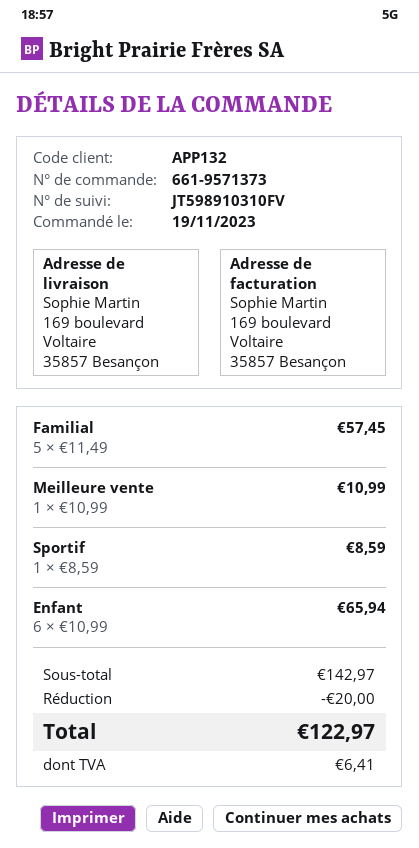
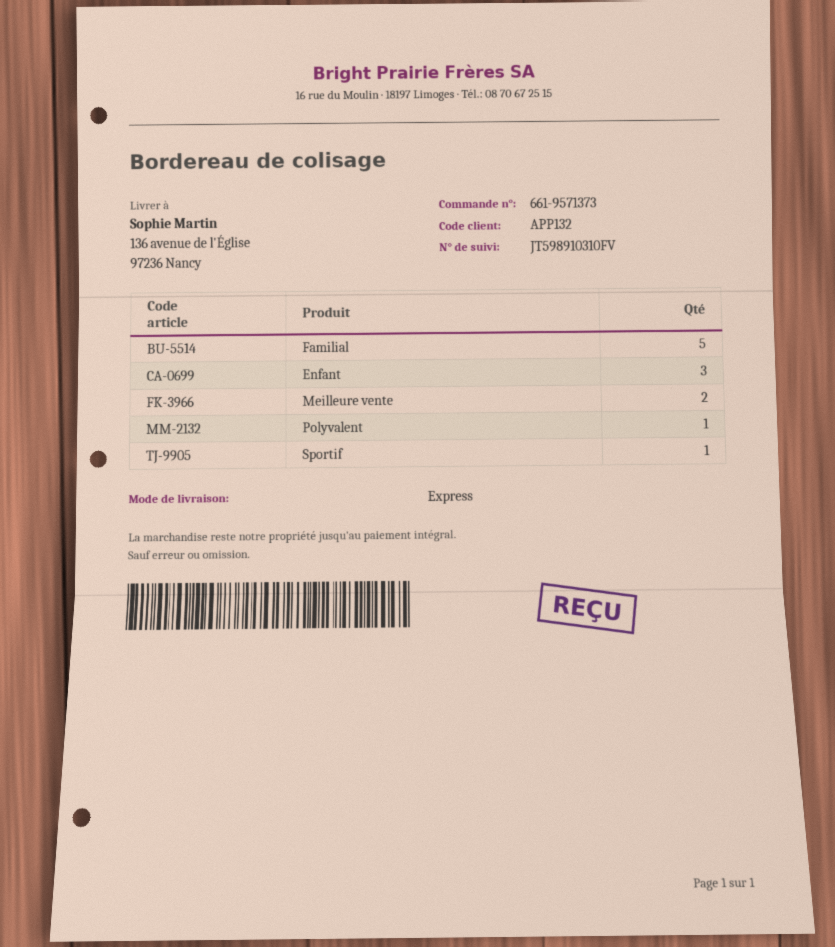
ship to: 169 boulevard Voltaire, 35857 Besançon -> 136 avenue de l'Église, 97236 Nancy
Meilleure vente: 1 -> 2
Enfant: 6 -> 3
Polyvalent: none -> 1

